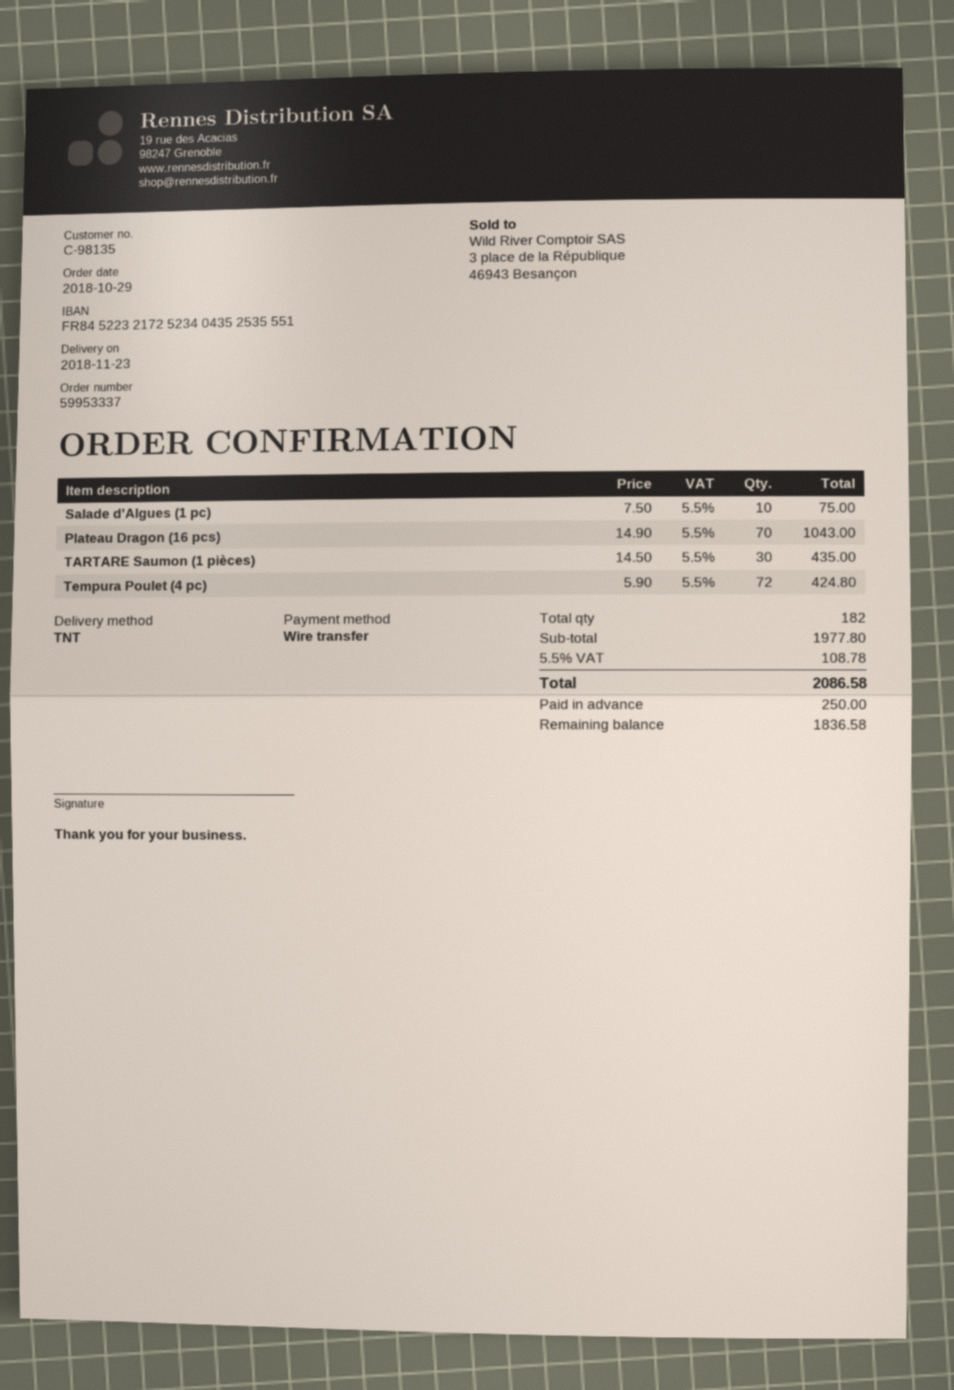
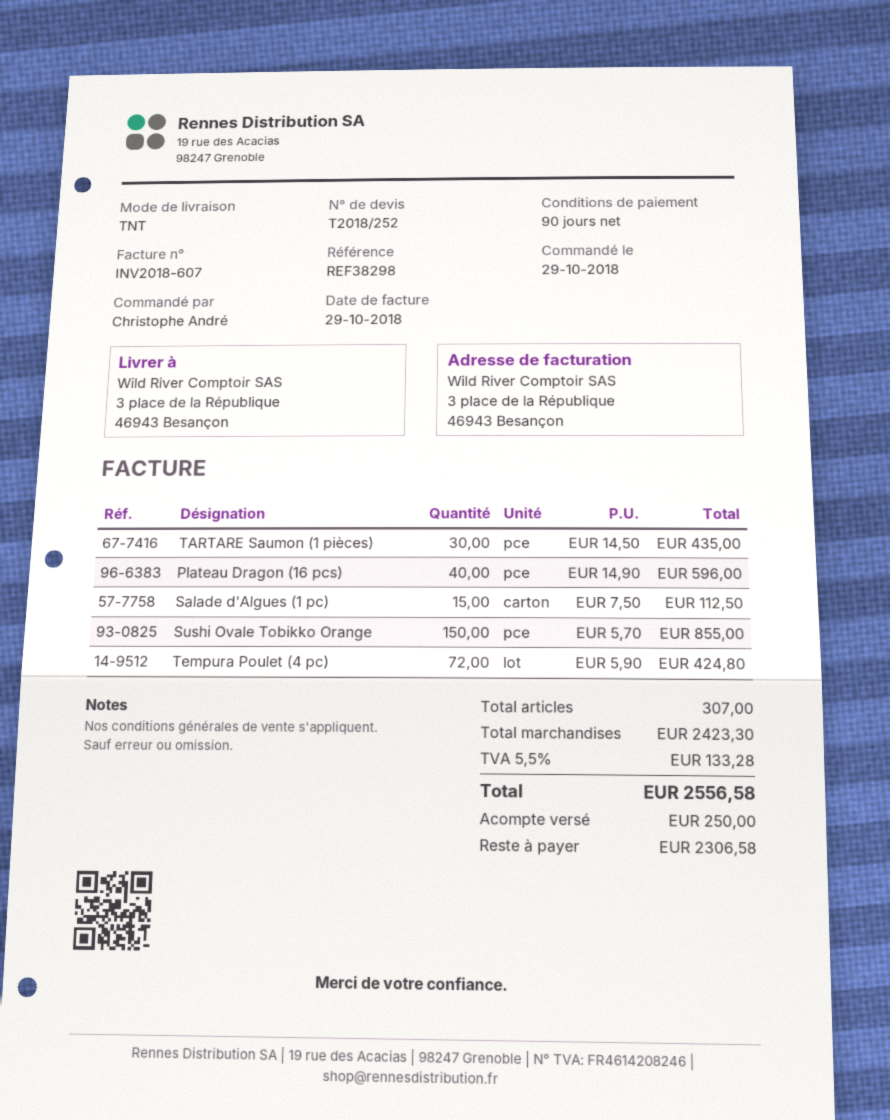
Salade d'Algues (1 pc): 10 x 7.50 = 75.00 -> 15 x 7.50 = 112.50
Plateau Dragon (16 pcs): 70 x 14.90 = 1043.00 -> 40 x 14.90 = 596.00
Sushi Ovale Tobikko Orange: none -> 150 x 5.70 = 855.00
total quantity: 182 -> 307
subtotal: 1977.80 -> 2423.30
tax: 5.5% = 108.78 -> 5.5% = 133.28
total: 2086.58 -> 2556.58
balance: 1836.58 -> 2306.58

